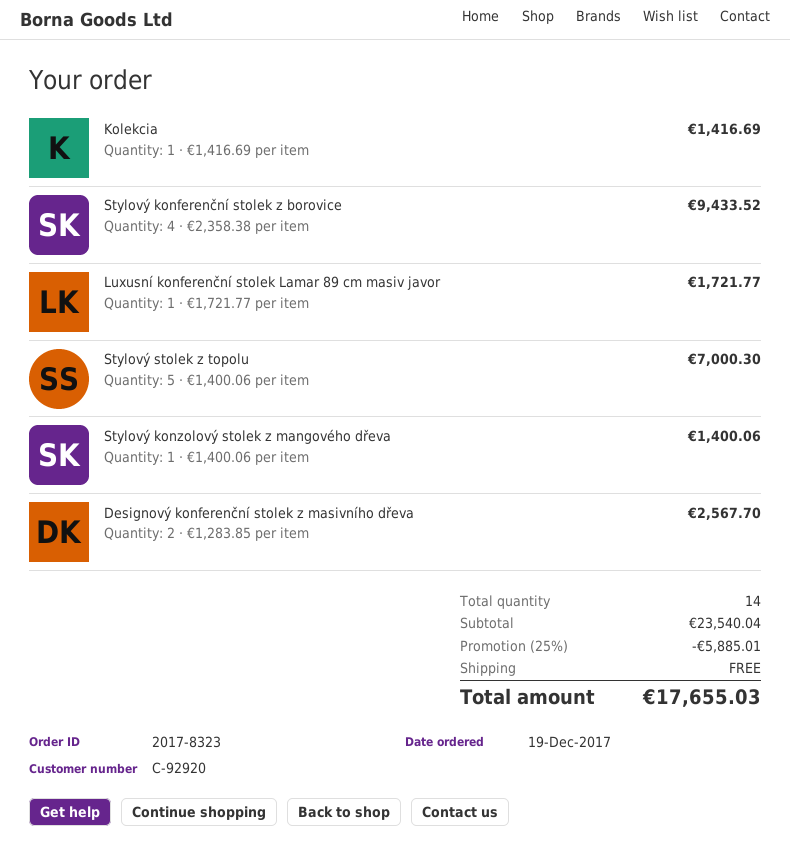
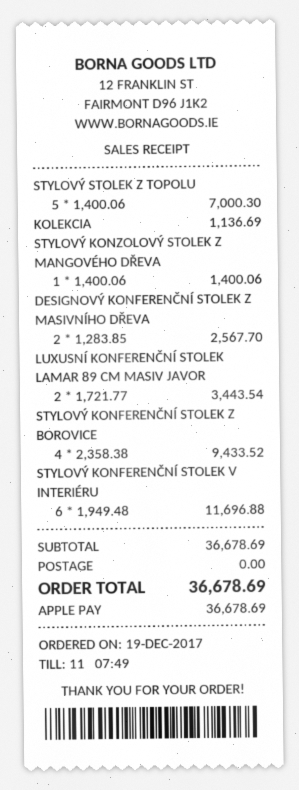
Kolekcia: 1 x 1416.69 = 1416.69 -> 1 x 1136.69 = 1136.69
Luxusní konferenční stolek Lamar 89 cm masiv javor: 1 x 1721.77 = 1721.77 -> 2 x 1721.77 = 3443.54
STYLOVÝ KONFERENČNÍ STOLEK V INTERIÉRU: none -> 6 x 1949.48 = 11696.88
subtotal: 23540.04 -> 36678.69
discount: 25% = 5885.01 -> none
total: 17655.03 -> 36678.69

